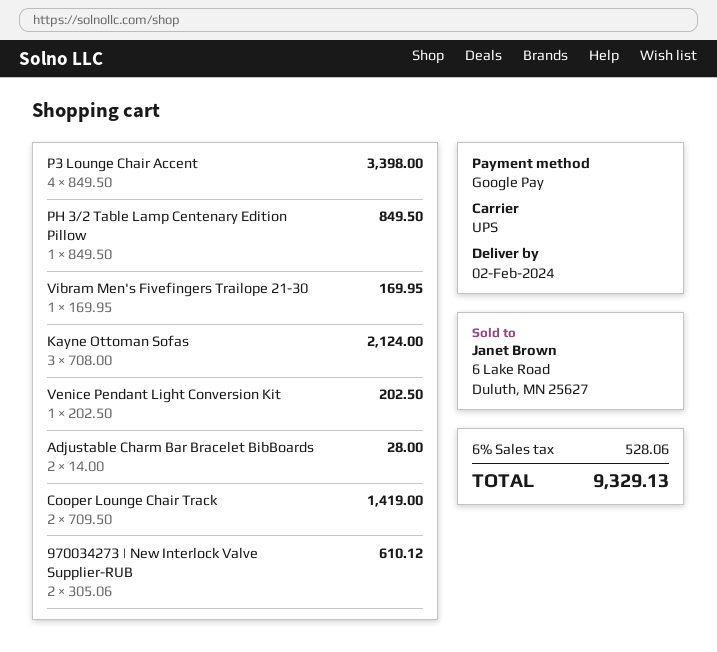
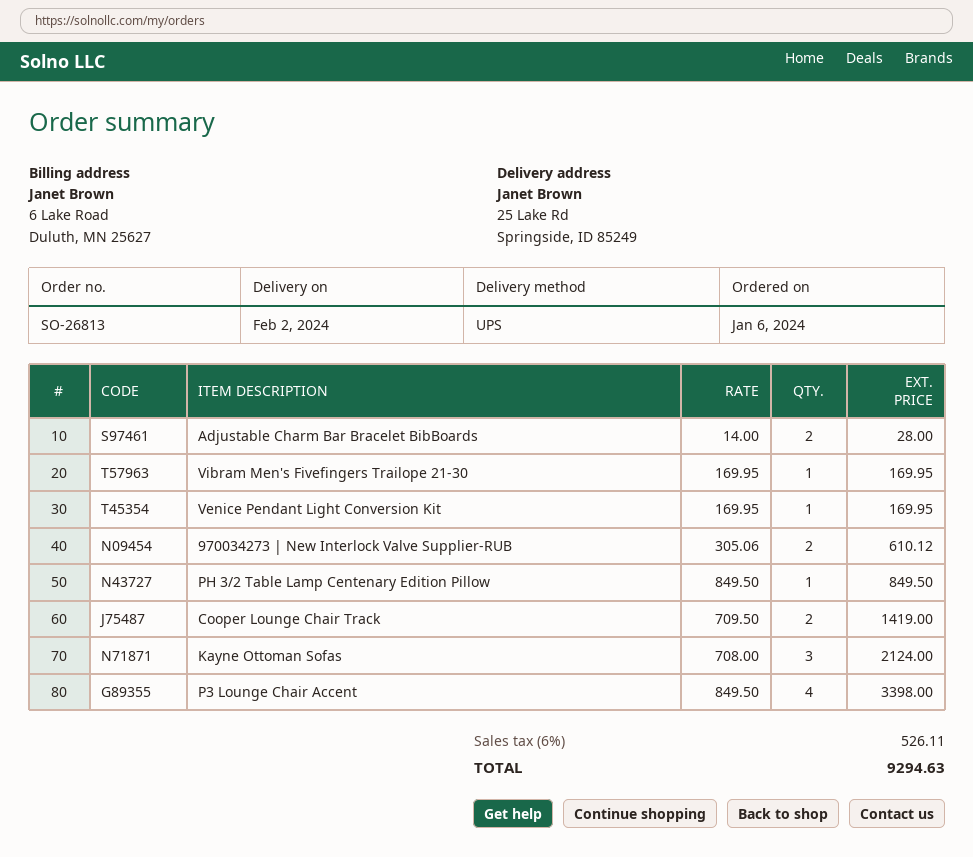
Venice Pendant Light Conversion Kit: 1 x 202.50 = 202.50 -> 1 x 169.95 = 169.95
tax: 6% = 528.06 -> 6% = 526.11
total: 9329.13 -> 9294.63

